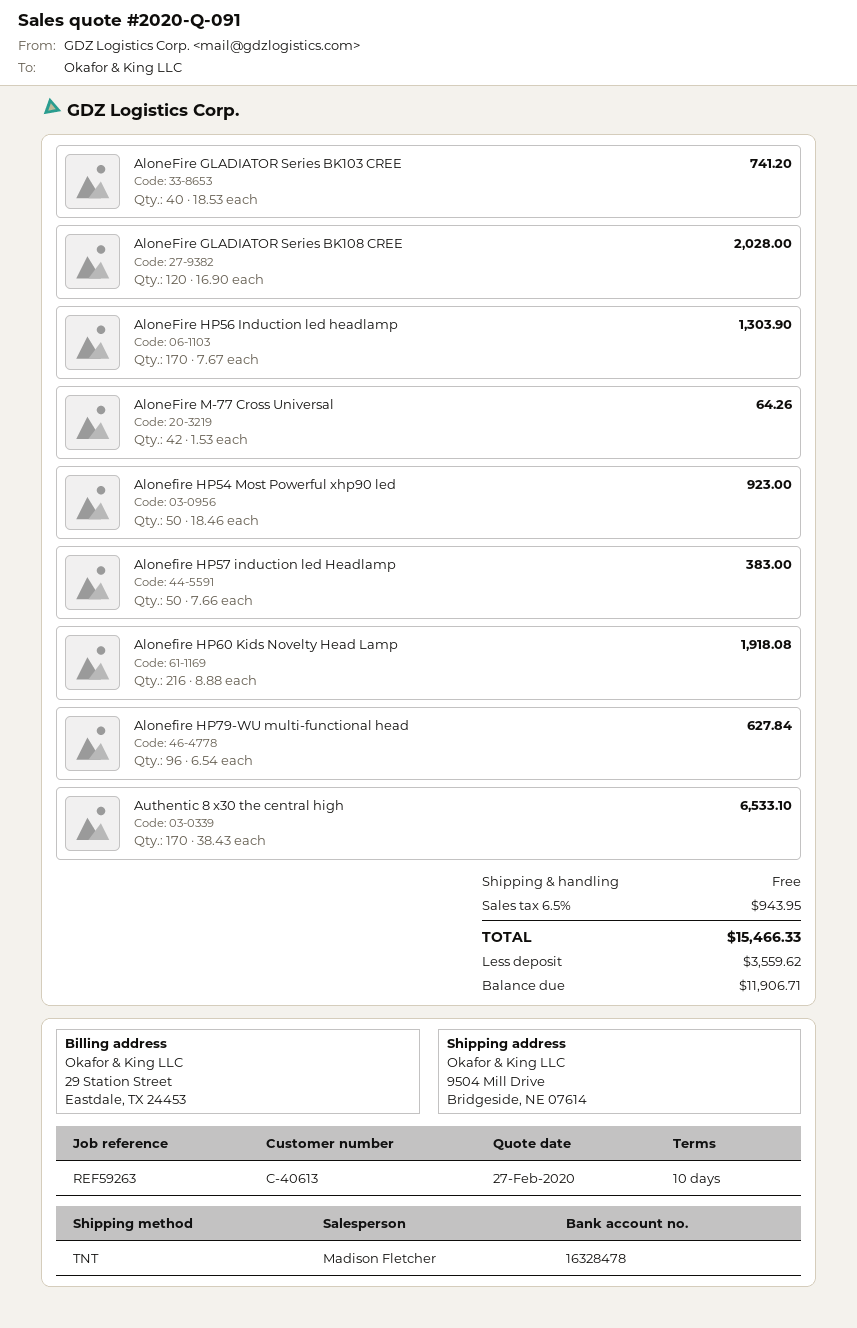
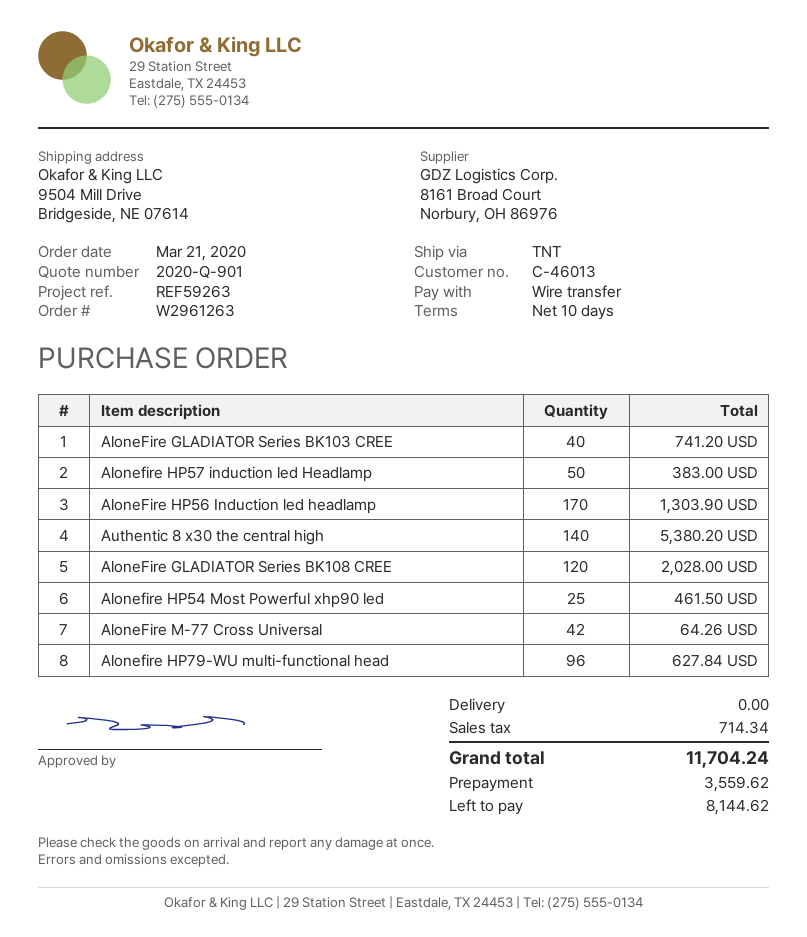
quote number: 2020-Q-091 -> 2020-Q-901
customer number: C-40613 -> C-46013
Alonefire HP54 Most Powerful xhp90 led: 50 for 923.00 -> 25 for 461.50
Alonefire HP60 Kids Novelty Head Lamp: 216 for 1918.08 -> none
Authentic 8 x30 the central high: 170 for 6533.10 -> 140 for 5380.20
tax: 943.95 -> 714.34
total: 15466.33 -> 11704.24
balance: 11906.71 -> 8144.62

